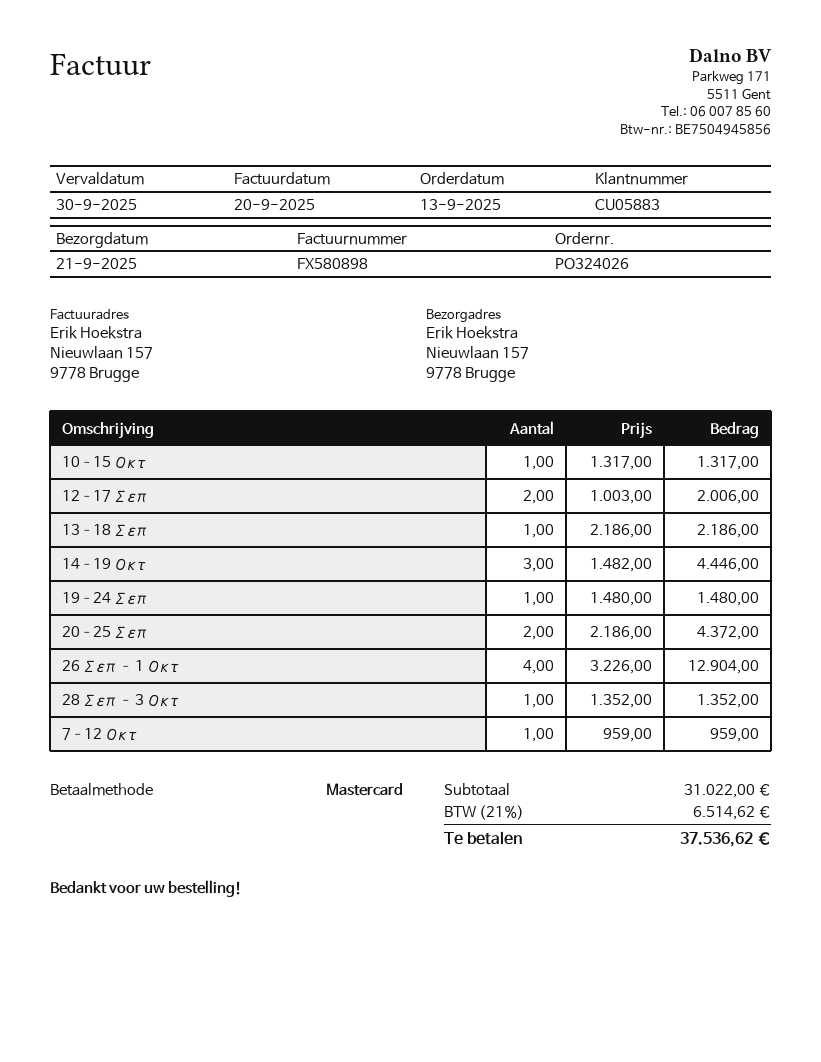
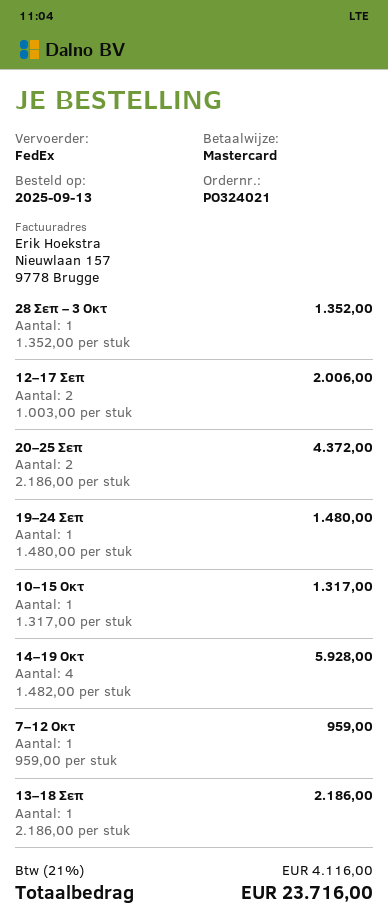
order number: PO324026 -> PO324021
14–19 Οκτ: 3 x 1482.00 = 4446.00 -> 4 x 1482.00 = 5928.00
26 Σεπ – 1 Οκτ: 4 x 3226.00 = 12904.00 -> none
tax: 21% = 6514.62 -> 21% = 4116.00
total: 37536.62 -> 23716.00

